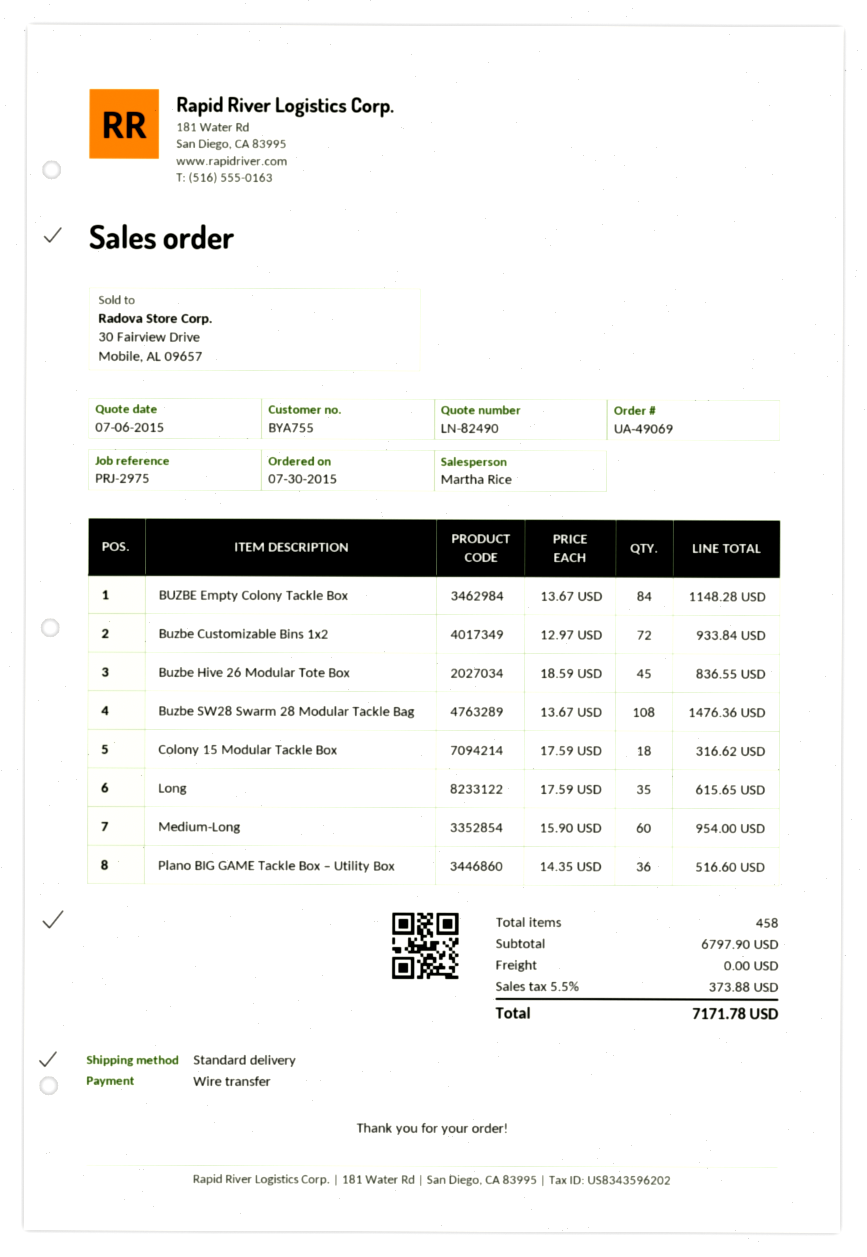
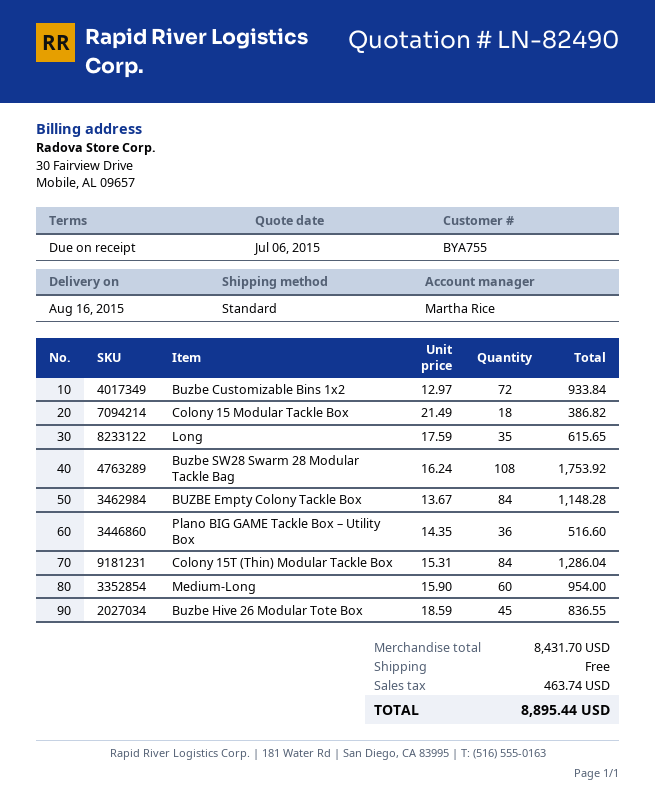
Buzbe SW28 Swarm 28 Modular Tackle Bag: 108 x 13.67 = 1476.36 -> 108 x 16.24 = 1753.92
Colony 15 Modular Tackle Box: 18 x 17.59 = 316.62 -> 18 x 21.49 = 386.82
Colony 15T (Thin) Modular Tackle Box: none -> 84 x 15.31 = 1286.04
subtotal: 6797.90 -> 8431.70
tax: 373.88 -> 463.74
total: 7171.78 -> 8895.44

